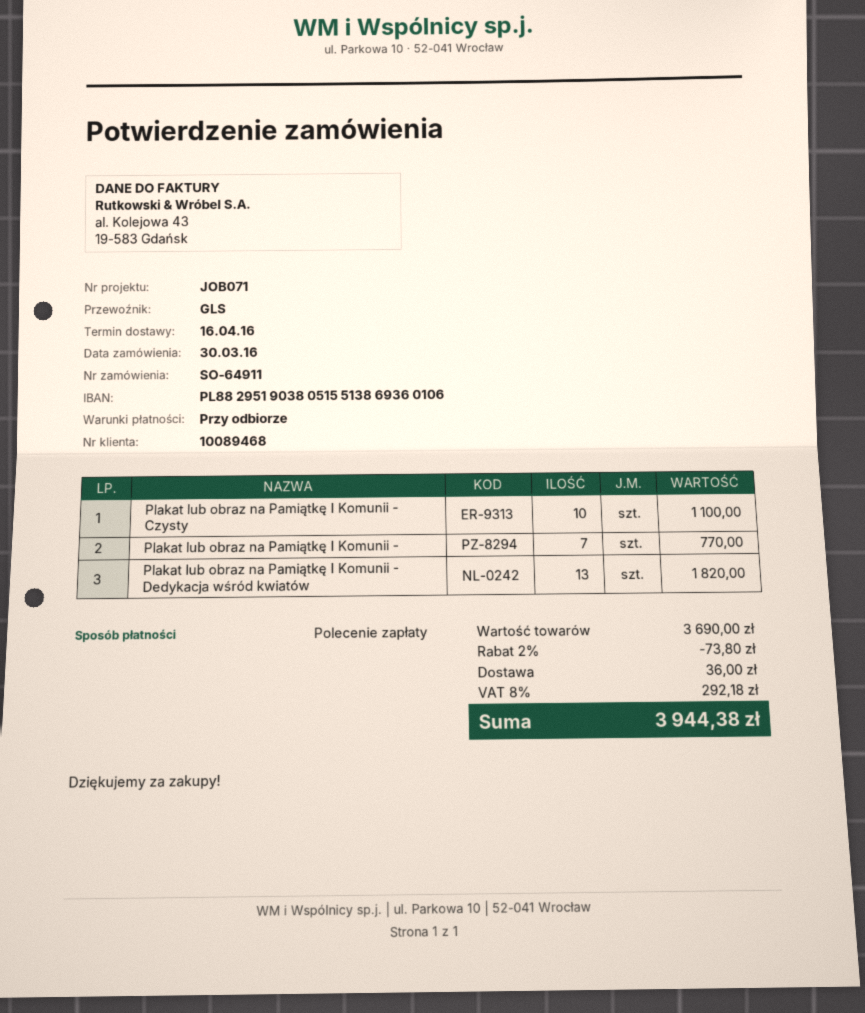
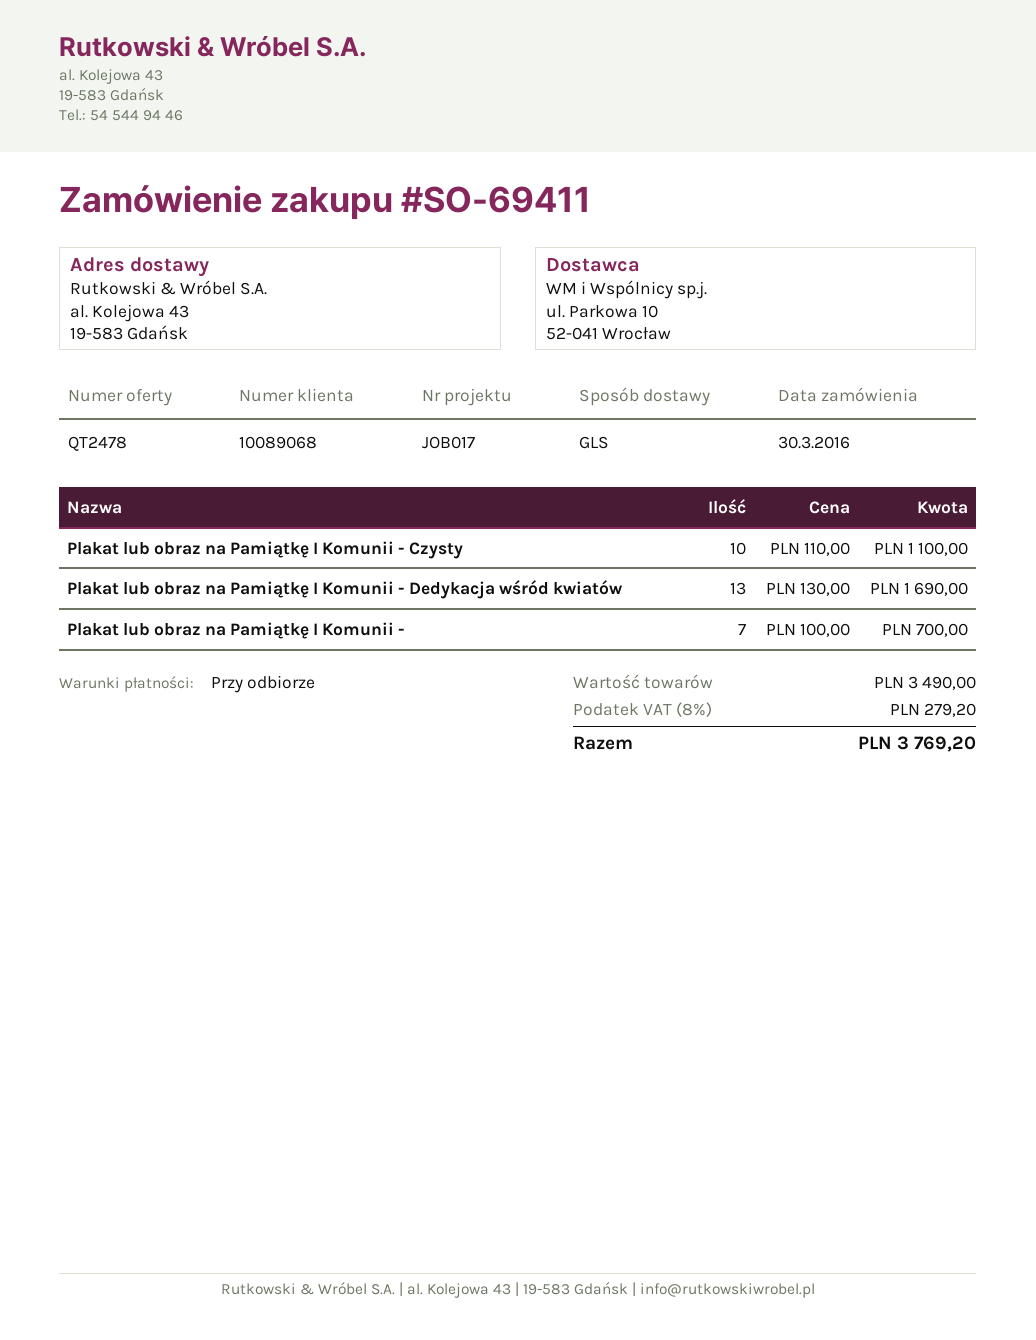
order number: SO-64911 -> SO-69411
customer number: 10089468 -> 10089068
reference: JOB071 -> JOB017
Plakat lub obraz na Pamiątkę I Komunii -: 7 for 770.00 -> 7 for 700.00
Plakat lub obraz na Pamiątkę I Komunii - Dedykacja wśród kwiatów: 13 for 1820.00 -> 13 for 1690.00
subtotal: 3690.00 -> 3490.00
discount: 2% = 73.80 -> none
shipping: 36.00 -> none
tax: 8% = 292.18 -> 8% = 279.20
total: 3944.38 -> 3769.20

